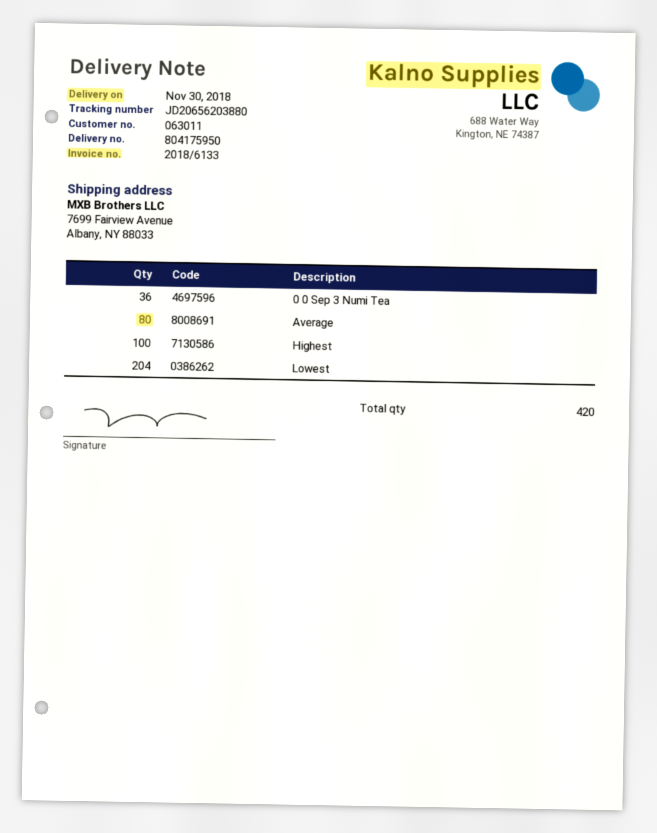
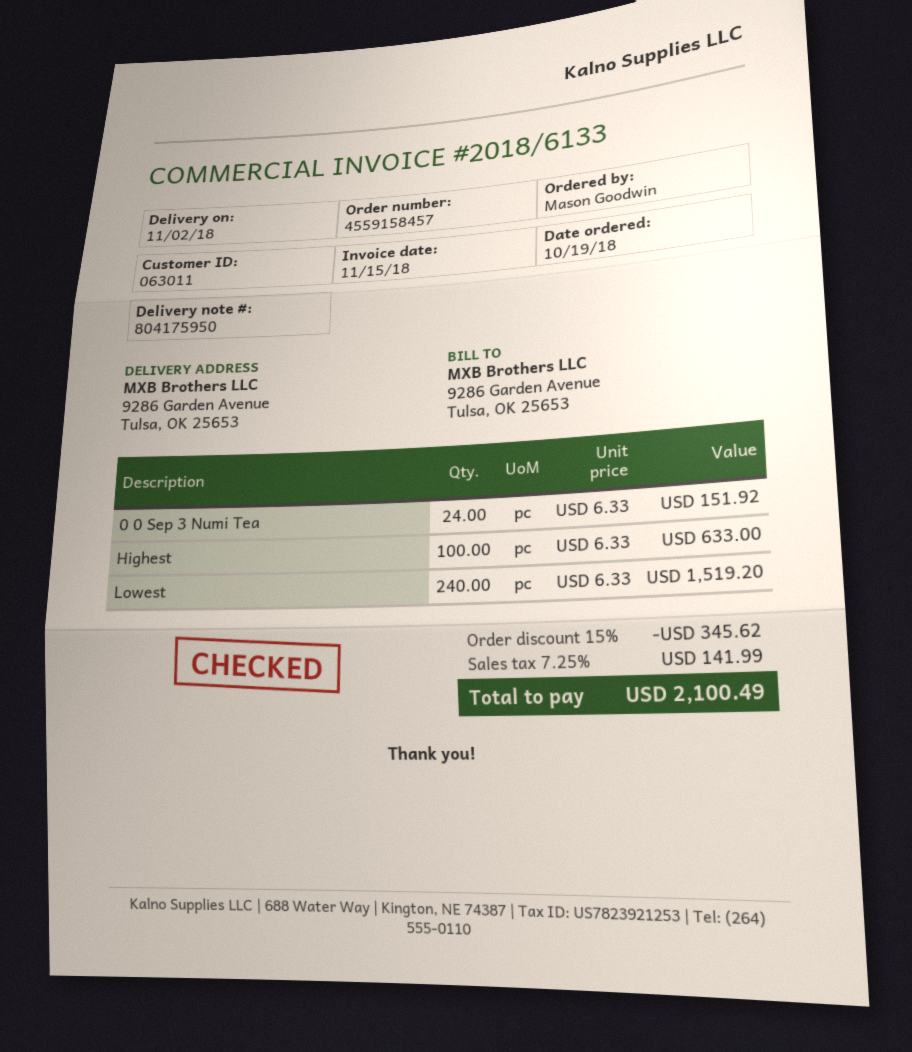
delivery date: 2018-11-30 -> 2018-11-02
ship to: 7699 Fairview Avenue, Albany, NY 88033 -> 9286 Garden Avenue, Tulsa, OK 25653
0 0 Sep 3 Numi Tea: 36 -> 24
Average: 80 -> none
Lowest: 204 -> 240

